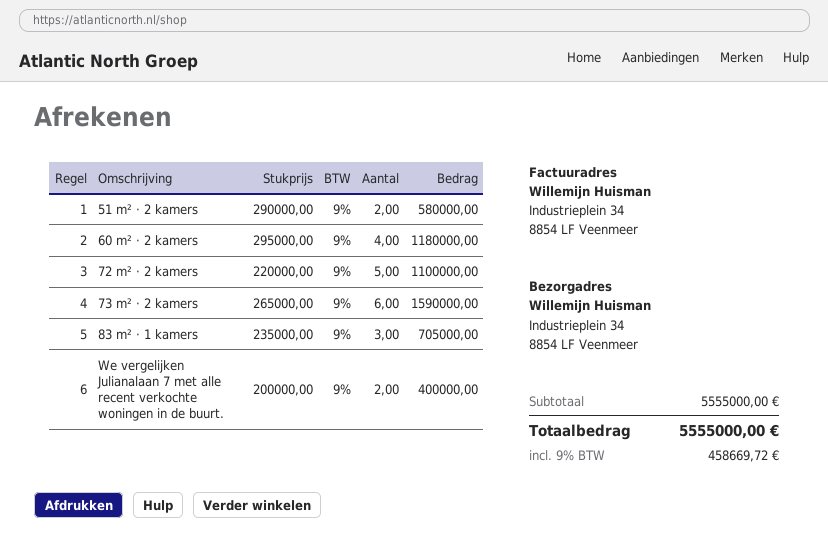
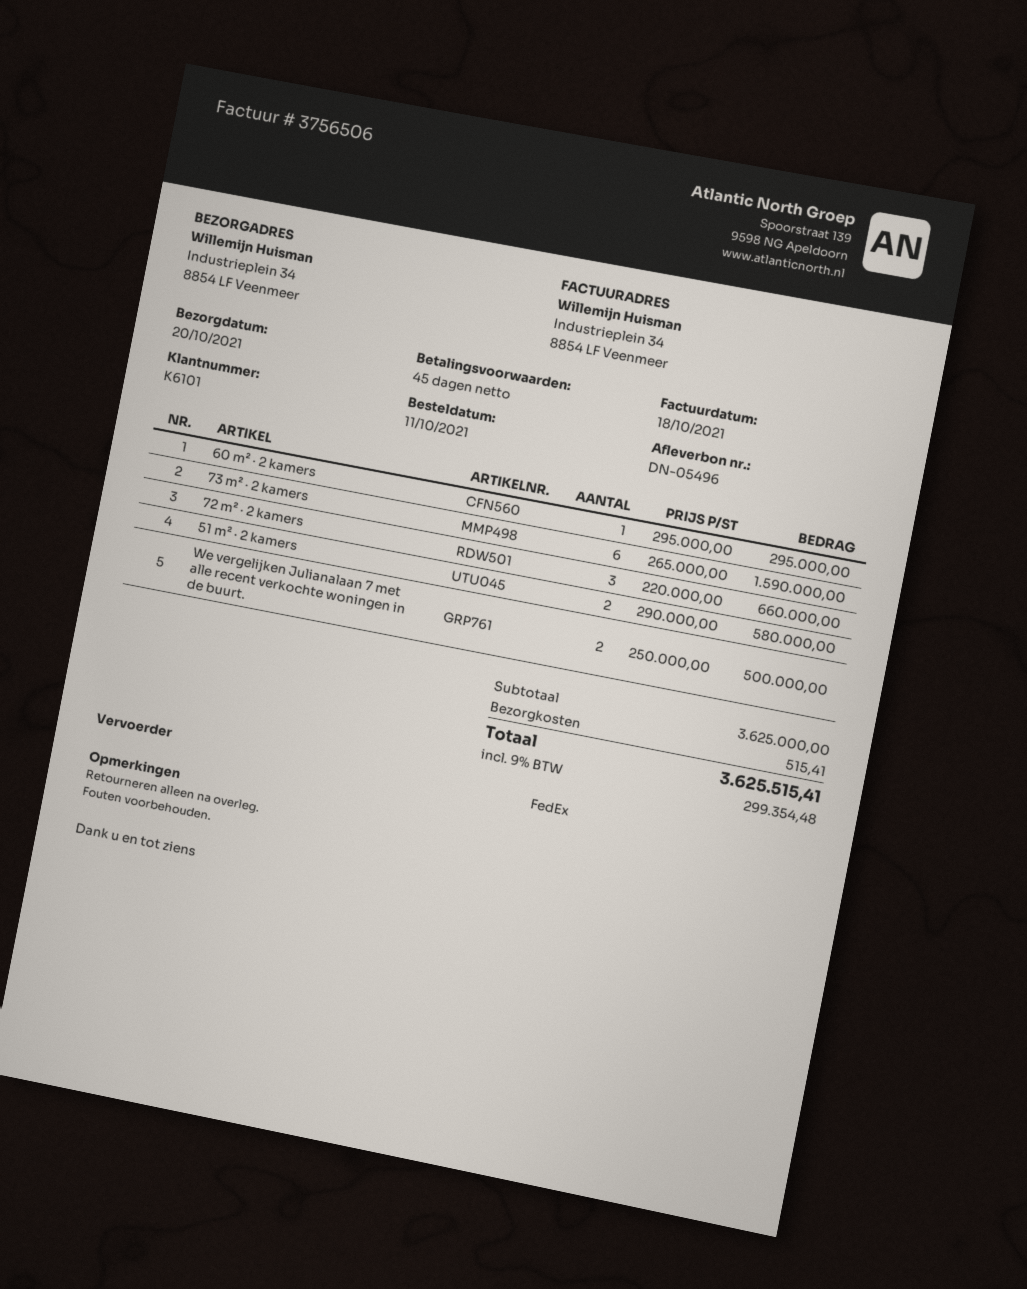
60 m² · 2 kamers: 4 x 295000.00 = 1180000.00 -> 1 x 295000.00 = 295000.00
72 m² · 2 kamers: 5 x 220000.00 = 1100000.00 -> 3 x 220000.00 = 660000.00
83 m² · 1 kamers: 3 x 235000.00 = 705000.00 -> none
We vergelijken Julianalaan 7 met alle recent verkochte woningen in de buurt.: 2 x 200000.00 = 400000.00 -> 2 x 250000.00 = 500000.00
subtotal: 5555000.00 -> 3625000.00
shipping: none -> 515.41
tax: 9% = 458669.72 -> 9% = 299354.48
total: 5555000.00 -> 3625515.41

